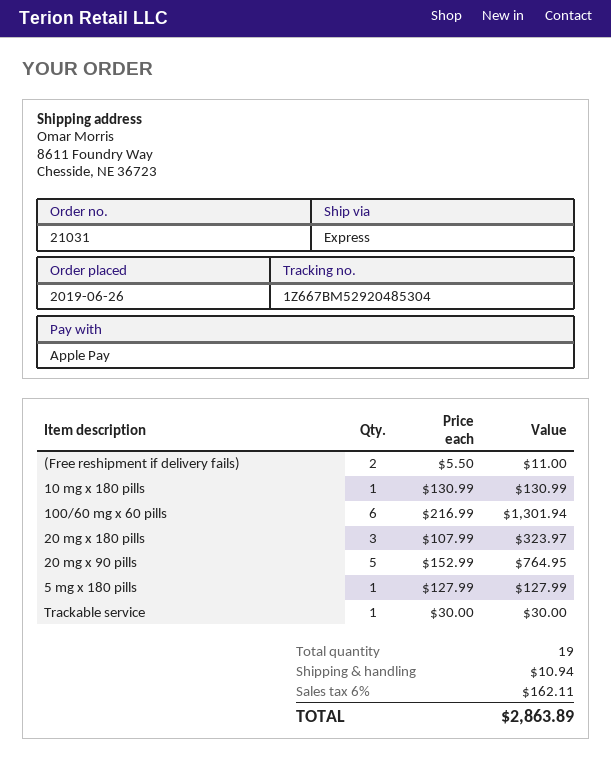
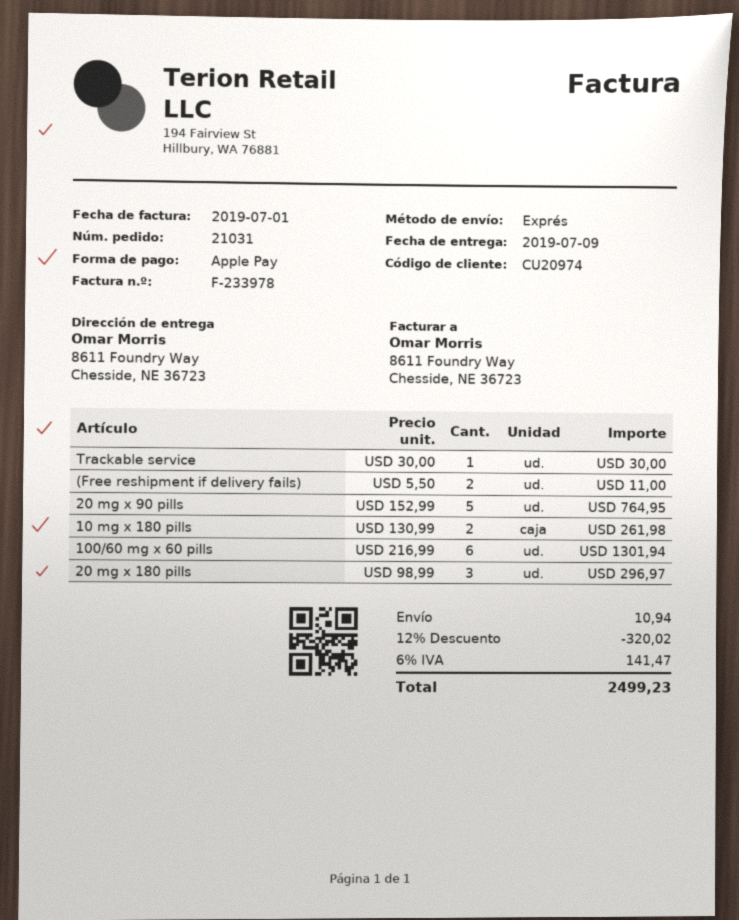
10 mg x 180 pills: 1 x 130.99 = 130.99 -> 2 x 130.99 = 261.98
20 mg x 180 pills: 3 x 107.99 = 323.97 -> 3 x 98.99 = 296.97
5 mg x 180 pills: 1 x 127.99 = 127.99 -> none
discount: none -> 12% = 320.02
tax: 6% = 162.11 -> 6% = 141.47
total: 2863.89 -> 2499.23

